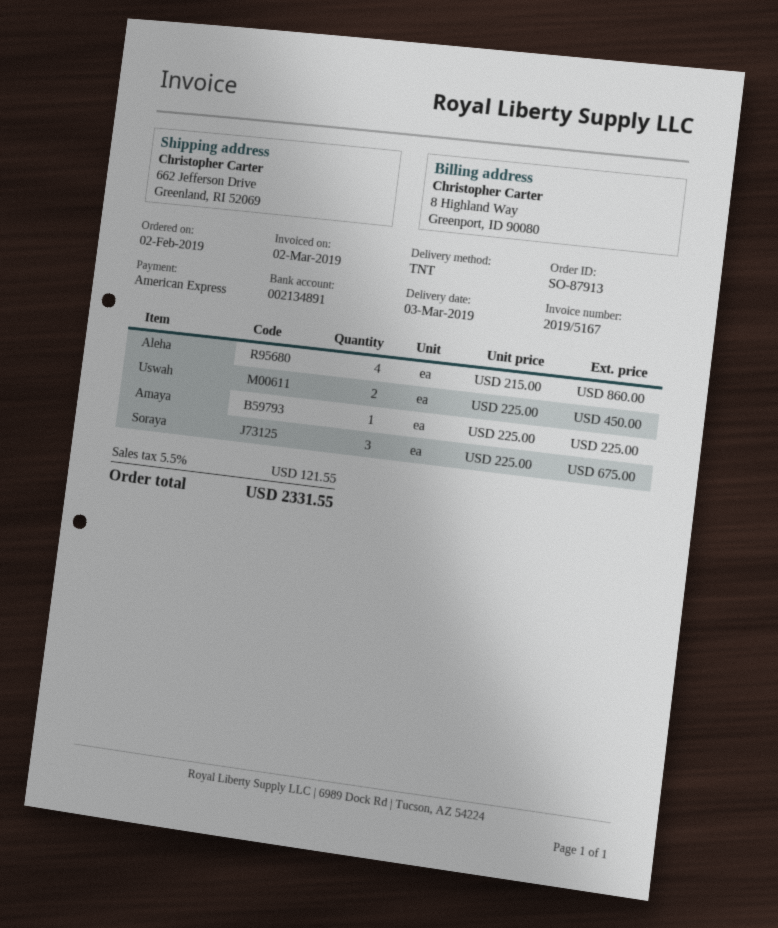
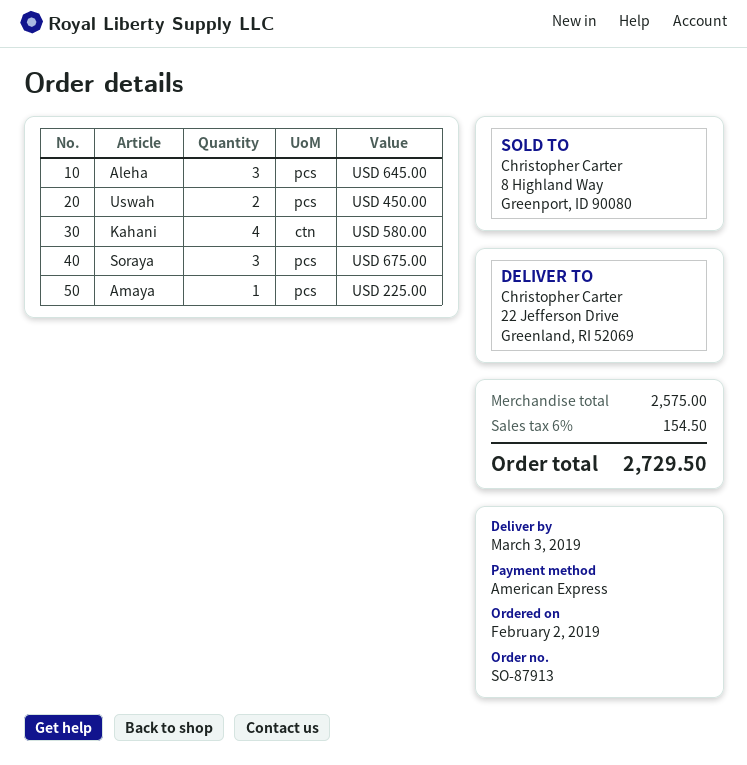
ship to: 662 Jefferson Drive, Greenland, RI 52069 -> 22 Jefferson Drive, Greenland, RI 52069
Aleha: 4 for 860.00 -> 3 for 645.00
Kahani: none -> 4 for 580.00
tax: 5.5% = 121.55 -> 6% = 154.50
total: 2331.55 -> 2729.50

